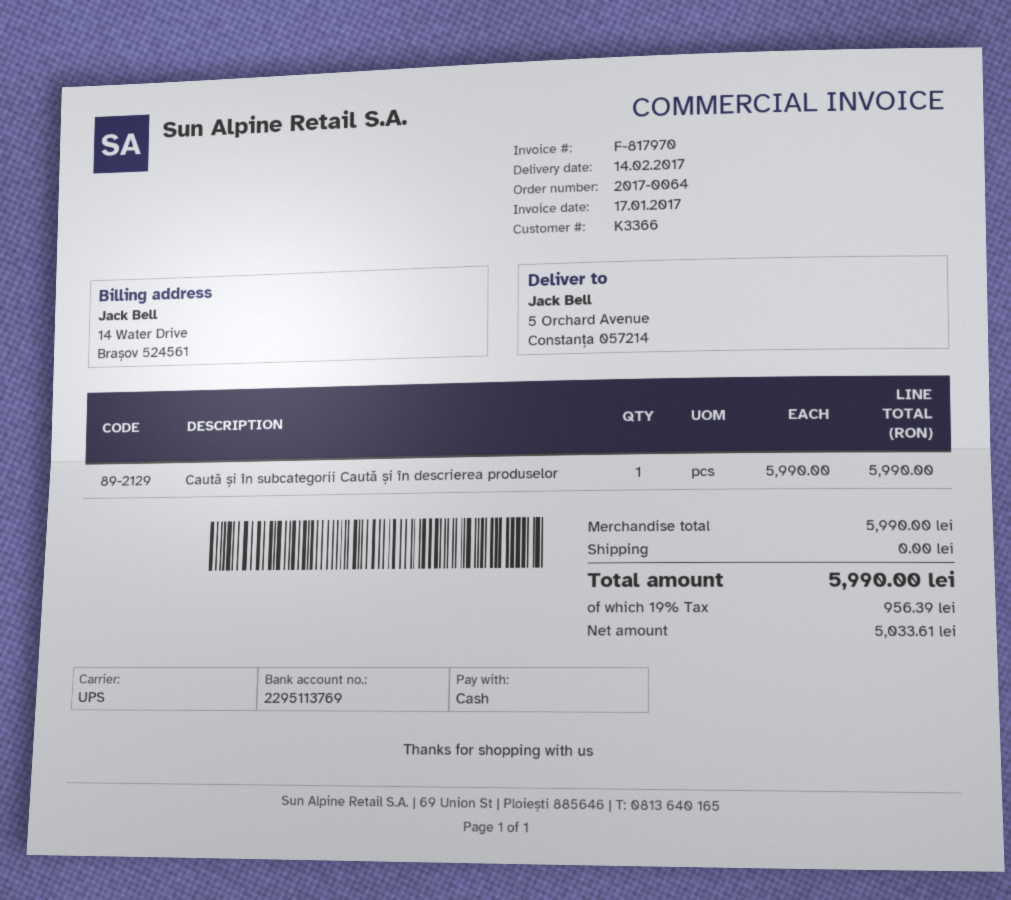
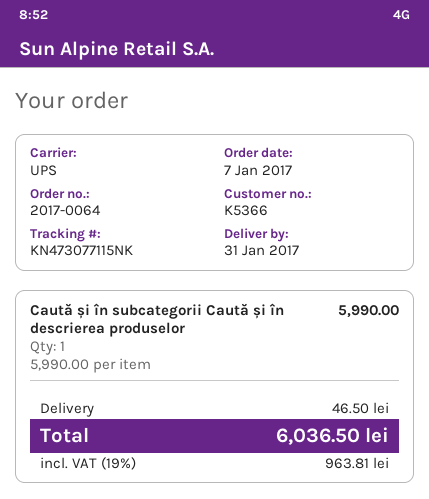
delivery date: 2017-02-14 -> 2017-01-31
customer number: K3366 -> K5366
shipping: 0.00 -> 46.50
tax: 19% = 956.39 -> 19% = 963.81
total: 5990.00 -> 6036.50

